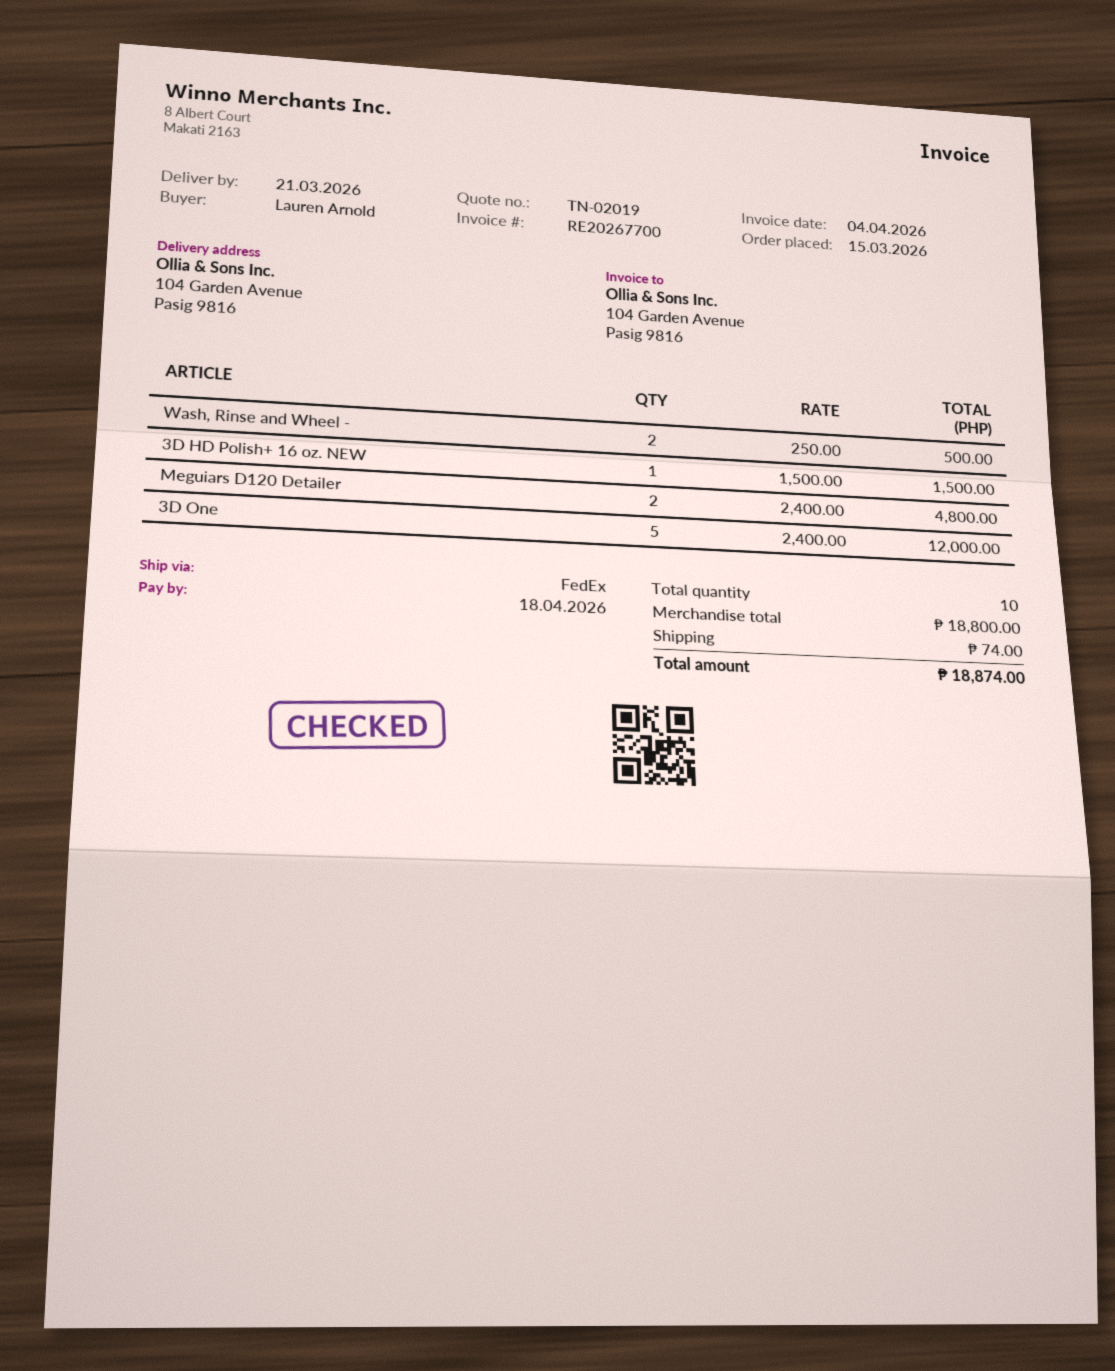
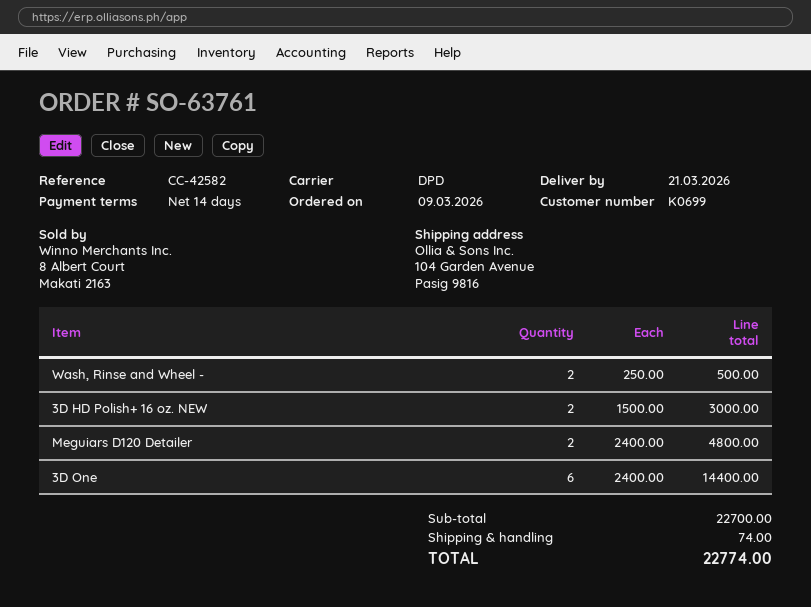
order date: 2026-03-15 -> 2026-03-09
shipping method: FedEx -> DPD
3D HD Polish+ 16 oz. NEW: 1 x 1500.00 = 1500.00 -> 2 x 1500.00 = 3000.00
3D One: 5 x 2400.00 = 12000.00 -> 6 x 2400.00 = 14400.00
subtotal: 18800.00 -> 22700.00
total: 18874.00 -> 22774.00

